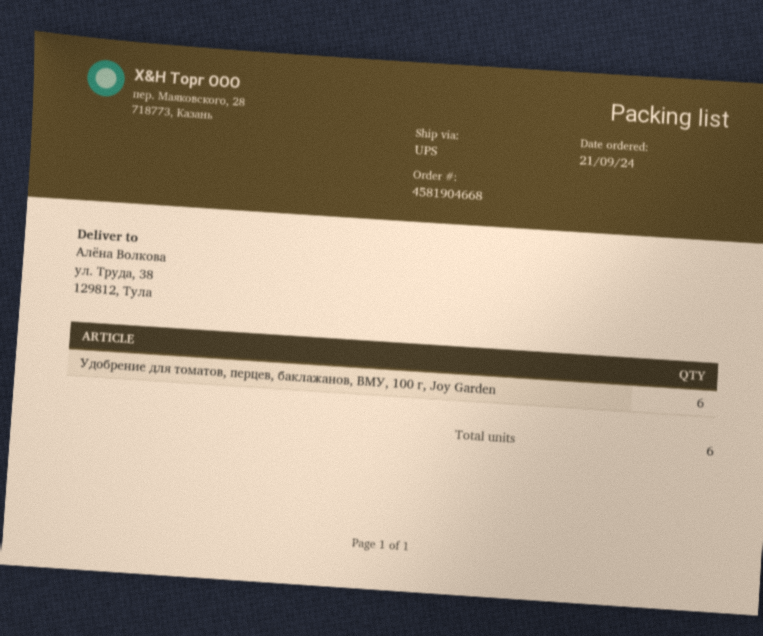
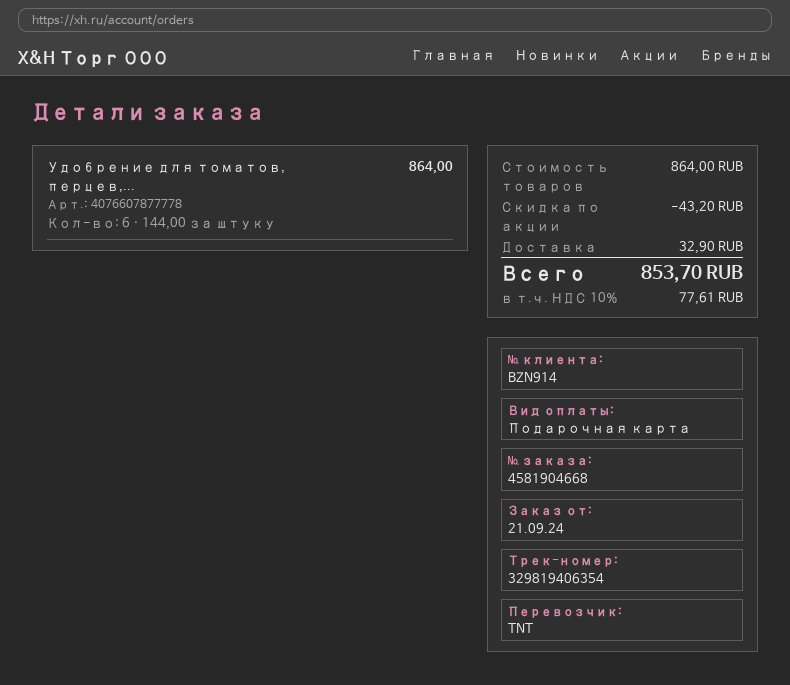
shipping method: UPS -> TNT

